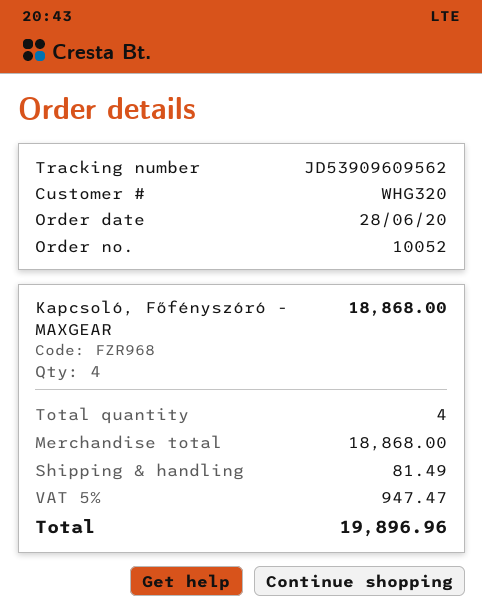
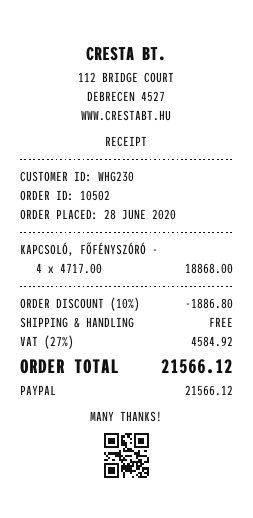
order number: 10052 -> 10502
customer number: WHG320 -> WHG230
discount: none -> 10% = 1886.80
shipping: 81.49 -> 0.00
tax: 5% = 947.47 -> 27% = 4584.92
total: 19896.96 -> 21566.12

